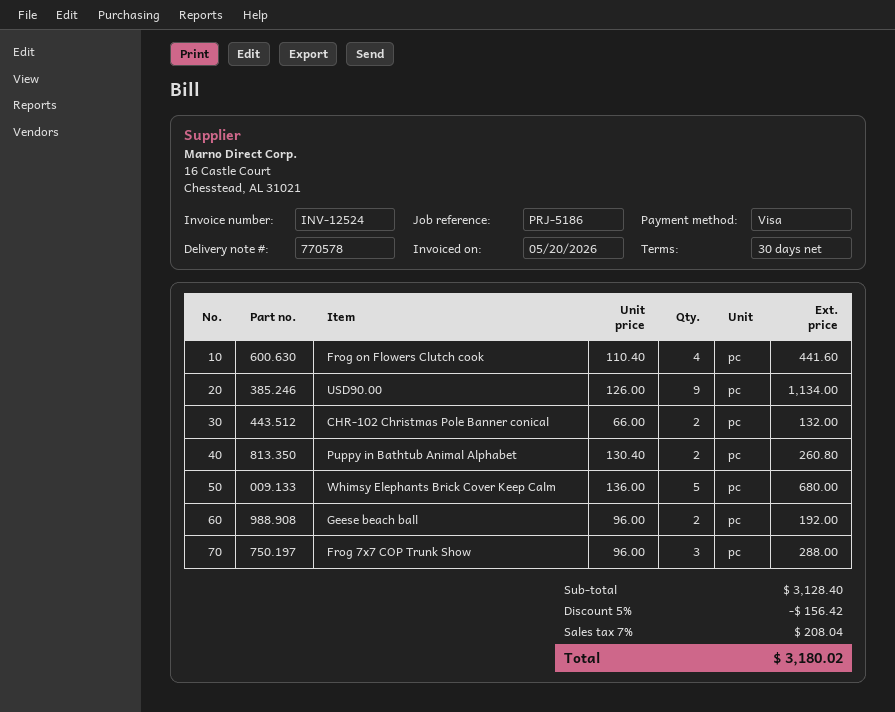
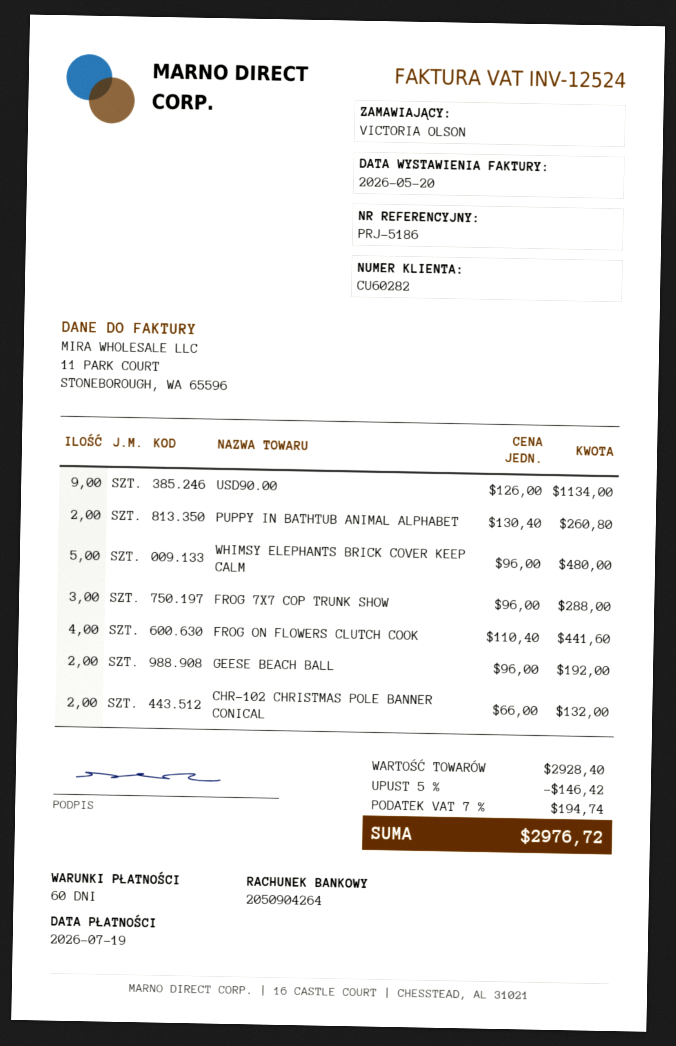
payment terms: 30 days -> 60 days
Whimsy Elephants Brick Cover Keep Calm: 5 x 136.00 = 680.00 -> 5 x 96.00 = 480.00
subtotal: 3128.40 -> 2928.40
discount: 5% = 156.42 -> 5% = 146.42
tax: 7% = 208.04 -> 7% = 194.74
total: 3180.02 -> 2976.72

